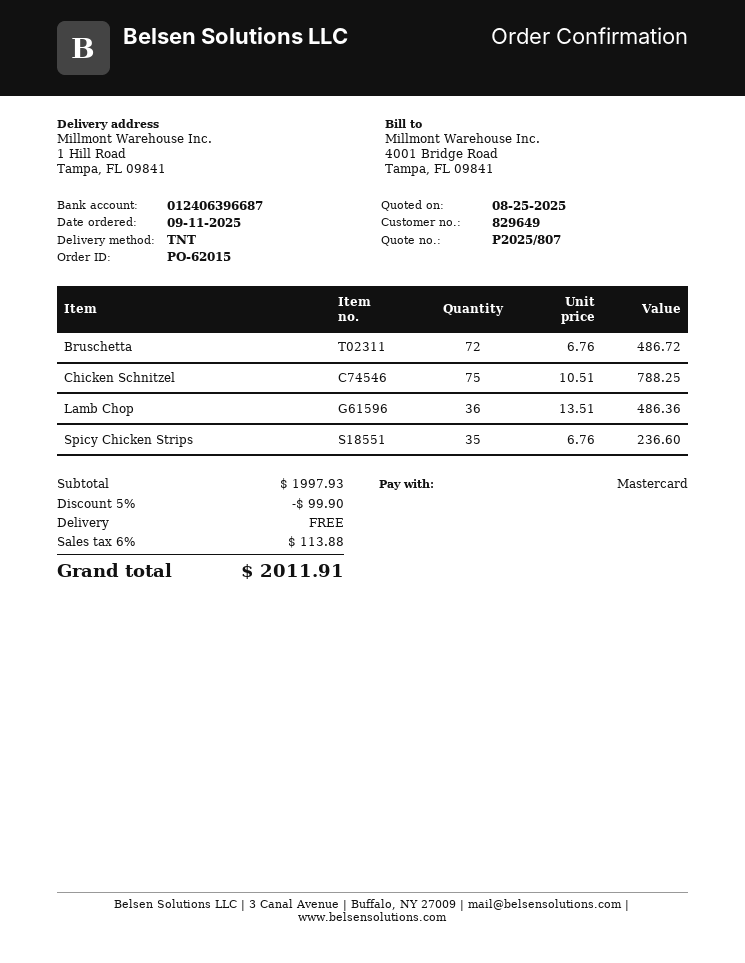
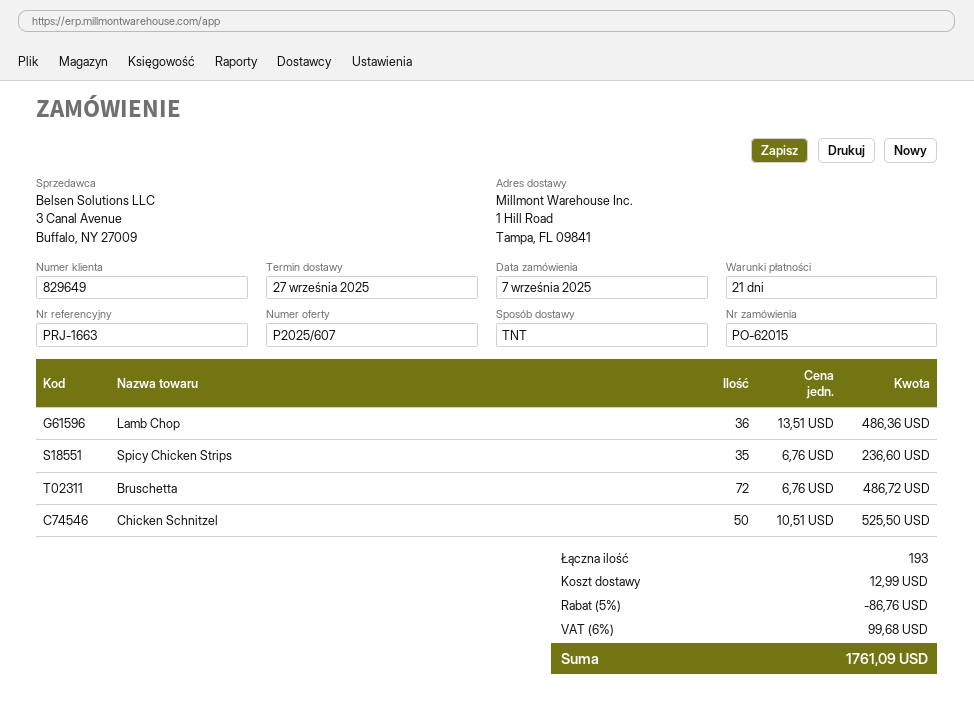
quote number: P2025/807 -> P2025/607
order date: 2025-09-11 -> 2025-09-07
Chicken Schnitzel: 75 x 10.51 = 788.25 -> 50 x 10.51 = 525.50
discount: 5% = 99.90 -> 5% = 86.76
shipping: 0.00 -> 12.99
tax: 6% = 113.88 -> 6% = 99.68
total: 2011.91 -> 1761.09

